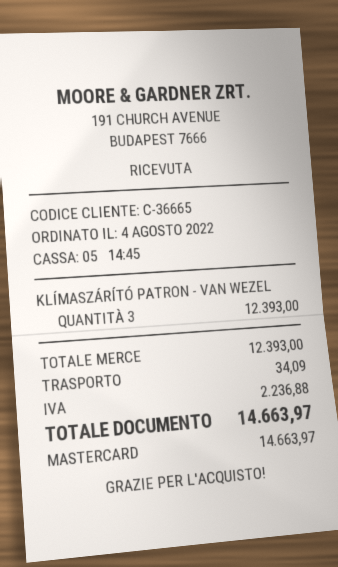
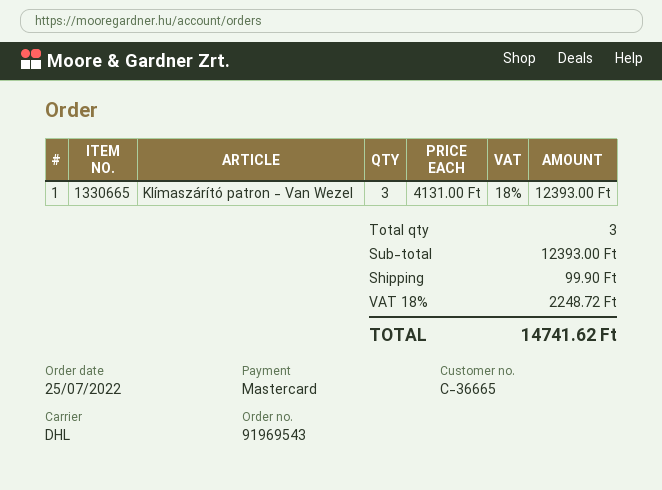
order date: 2022-08-04 -> 2022-07-25
shipping: 34.09 -> 99.90
tax: 2236.88 -> 2248.72
total: 14663.97 -> 14741.62

